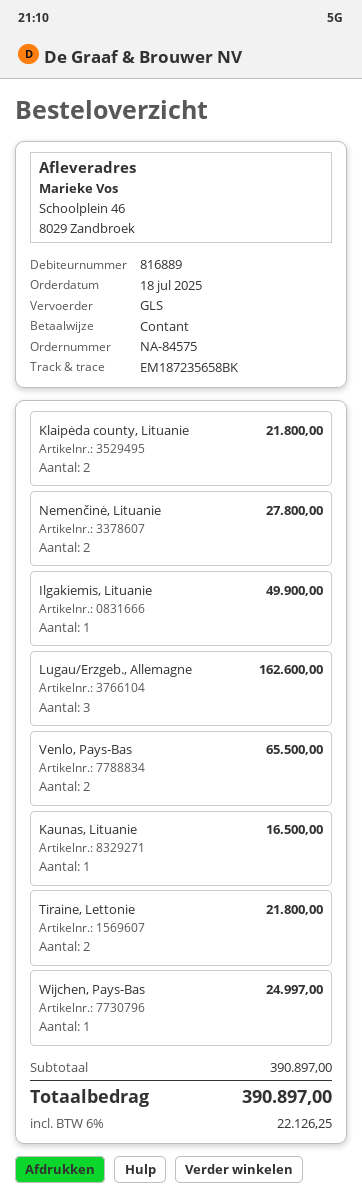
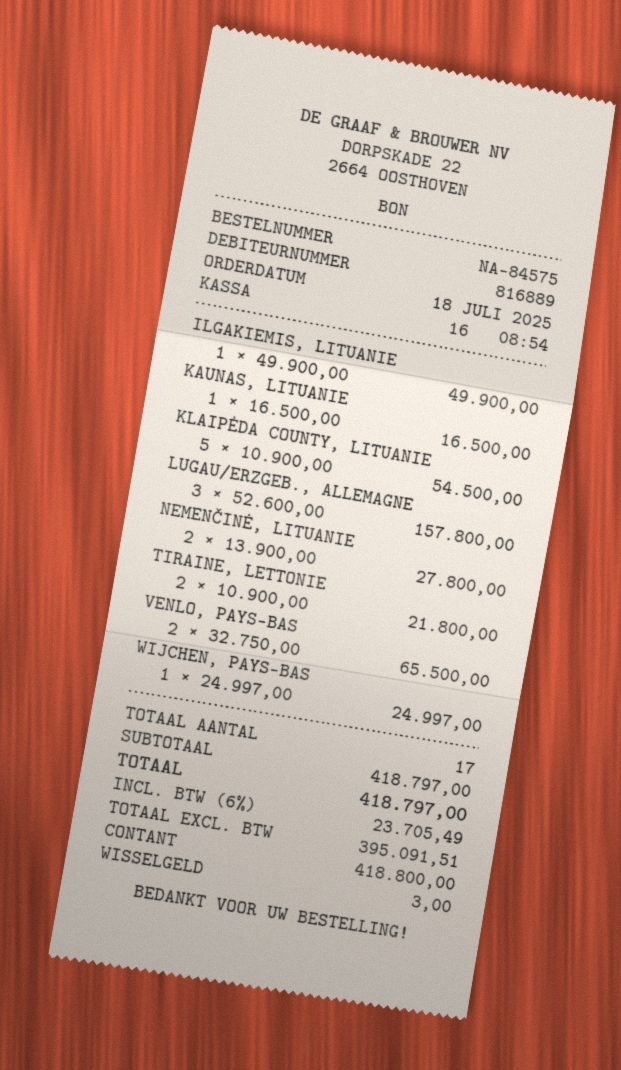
Klaipėda county, Lituanie: 2 for 21800.00 -> 5 for 54500.00
Lugau/Erzgeb., Allemagne: 3 for 162600.00 -> 3 for 157800.00
subtotal: 390897.00 -> 418797.00
tax: 6% = 22126.25 -> 6% = 23705.49
total: 390897.00 -> 418797.00

